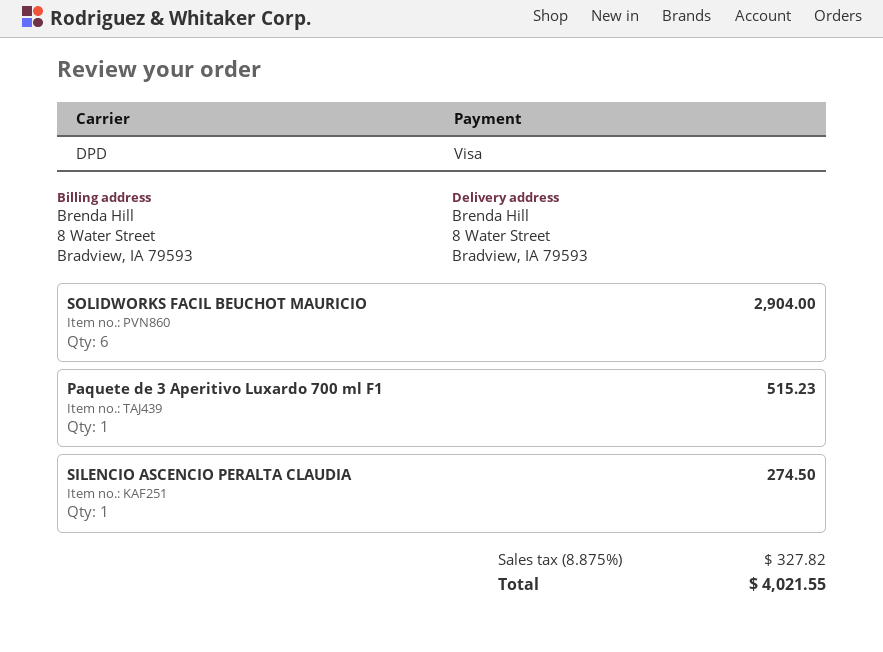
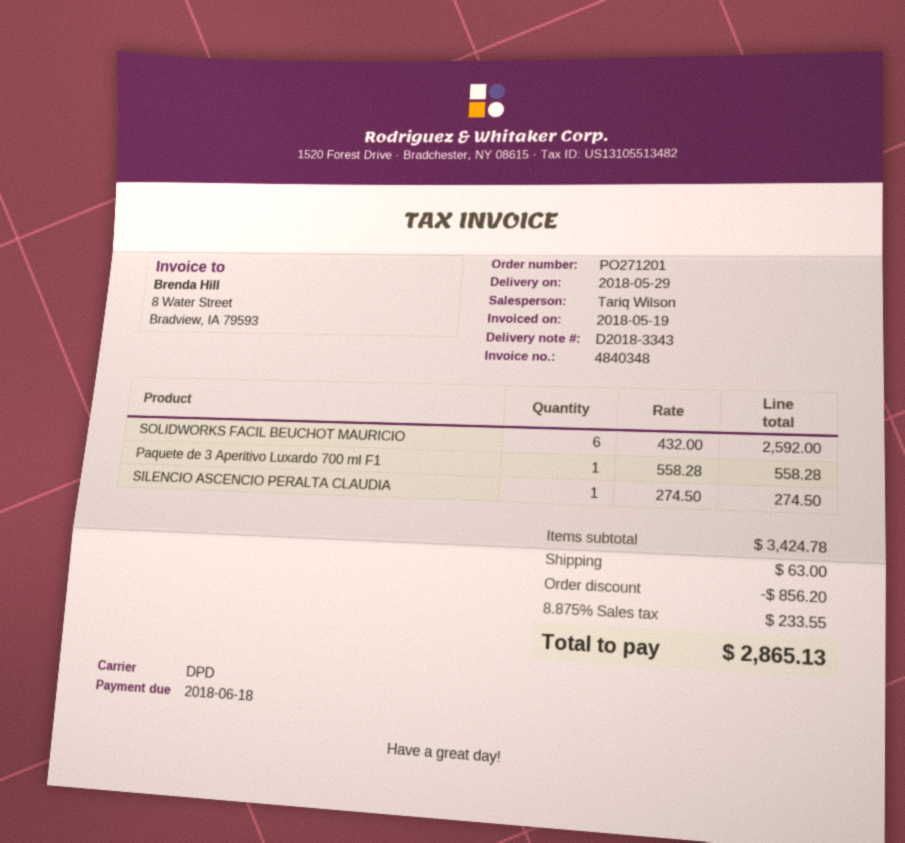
SOLIDWORKS FACIL BEUCHOT MAURICIO: 6 for 2904.00 -> 6 for 2592.00
Paquete de 3 Aperitivo Luxardo 700 ml F1: 1 for 515.23 -> 1 for 558.28
discount: none -> 856.20
shipping: none -> 63.00
tax: 8.875% = 327.82 -> 8.875% = 233.55
total: 4021.55 -> 2865.13

